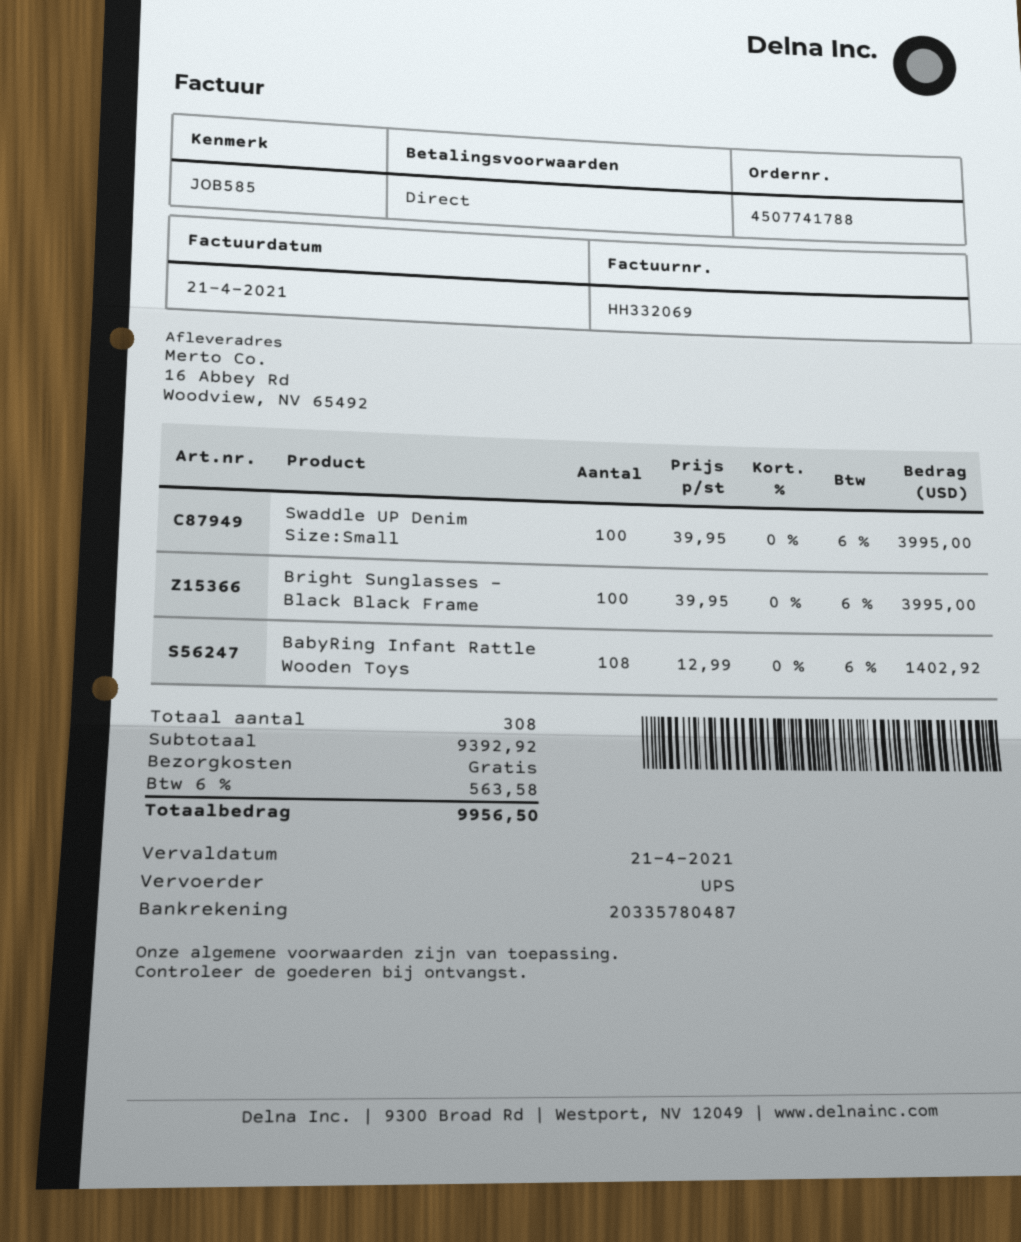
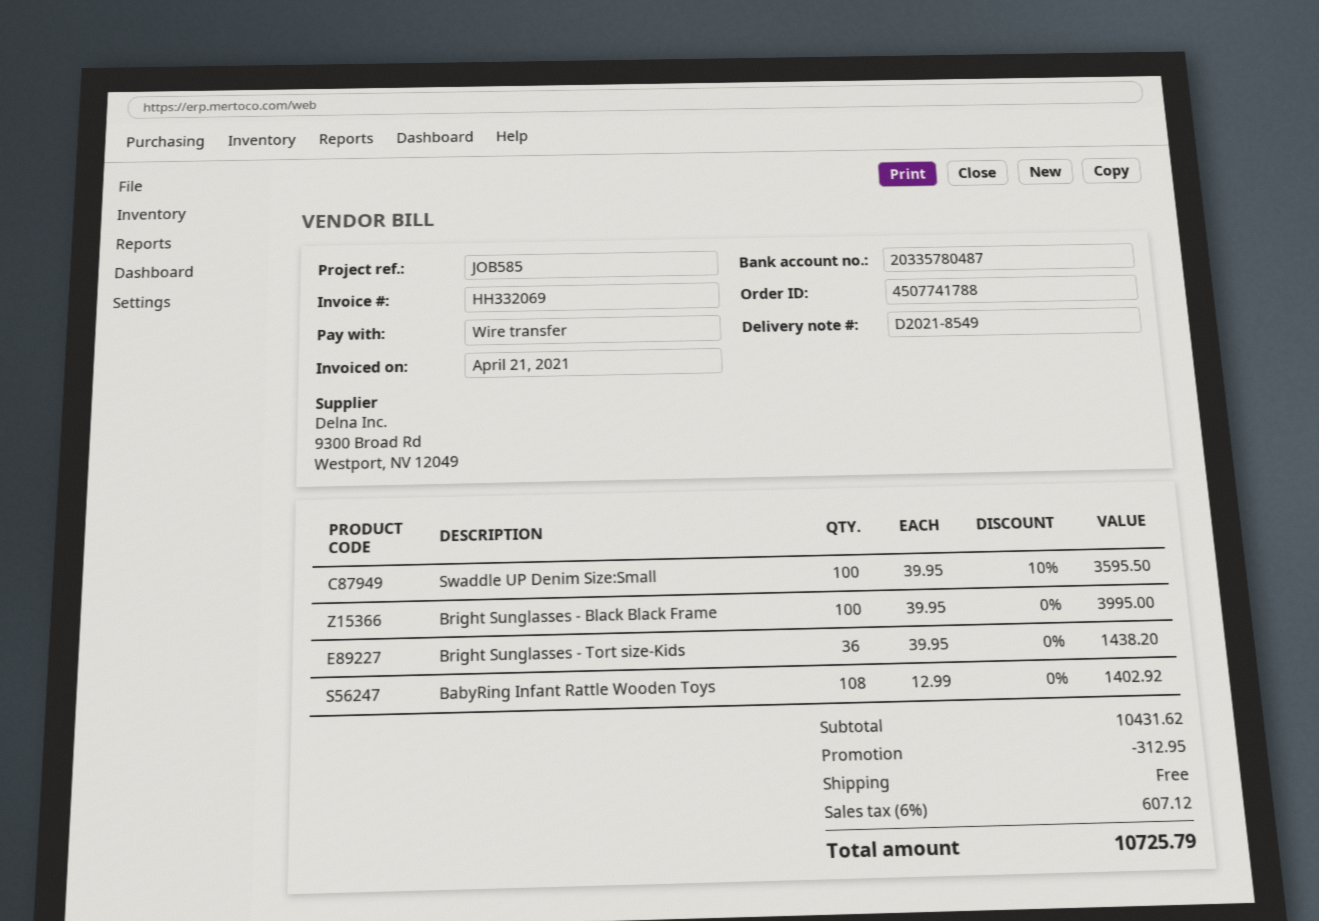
Swaddle UP Denim Size:Small: 100 x 39.95 = 3995.00 -> 100 x 39.95 - 10% = 3595.50
Bright Sunglasses - Tort size-Kids: none -> 36 x 39.95 = 1438.20
subtotal: 9392.92 -> 10431.62
discount: none -> 312.95
tax: 6% = 563.58 -> 6% = 607.12
total: 9956.50 -> 10725.79

